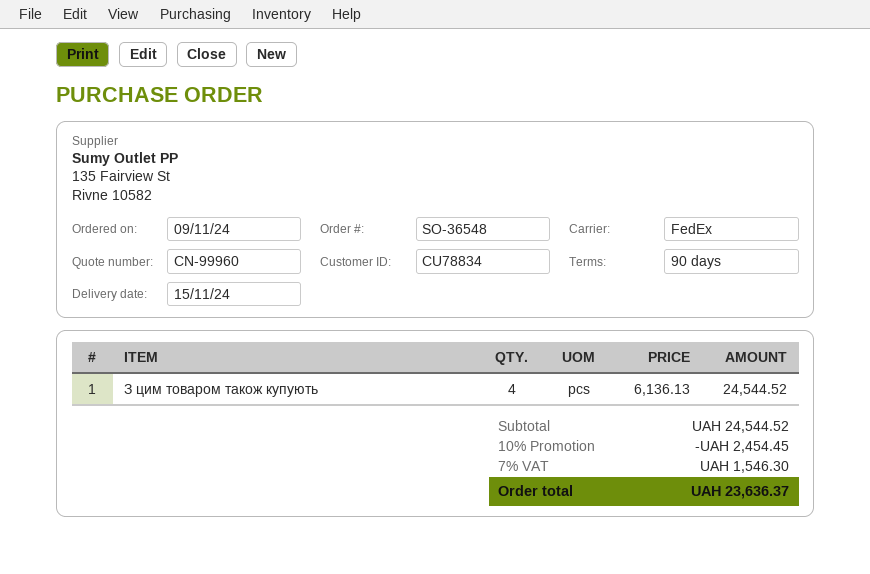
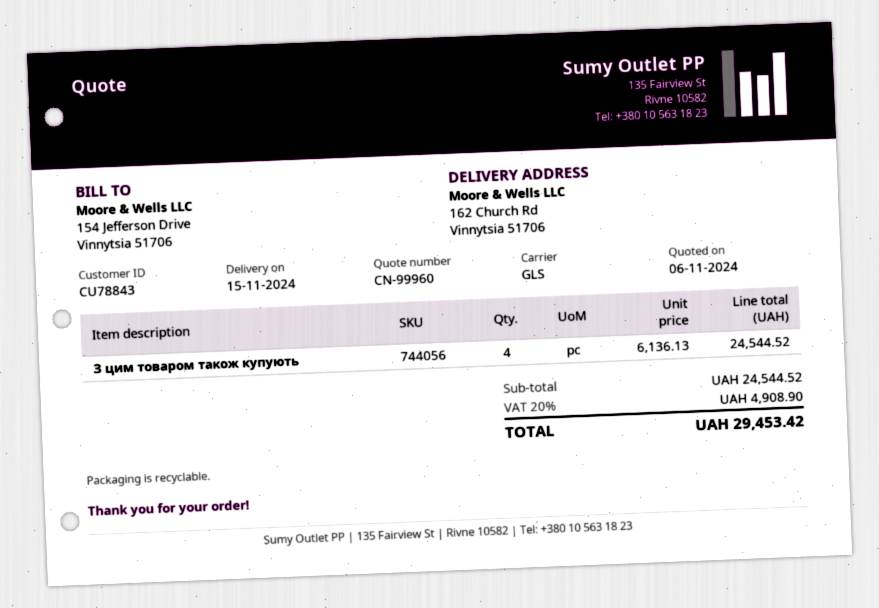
customer number: CU78834 -> CU78843
shipping method: FedEx -> GLS
discount: 10% = 2454.45 -> none
tax: 7% = 1546.30 -> 20% = 4908.90
total: 23636.37 -> 29453.42

